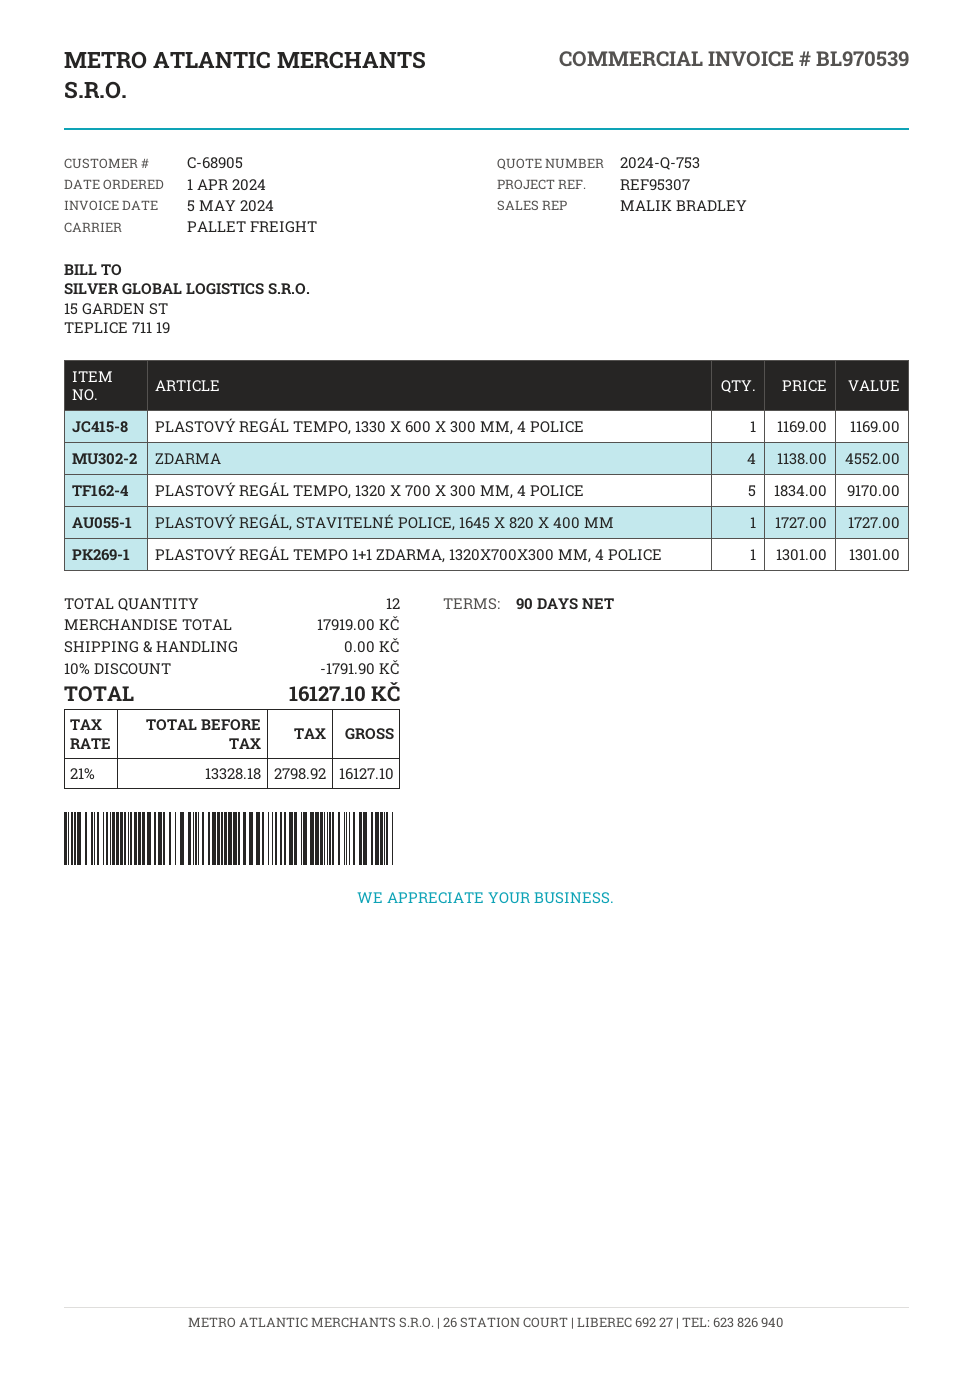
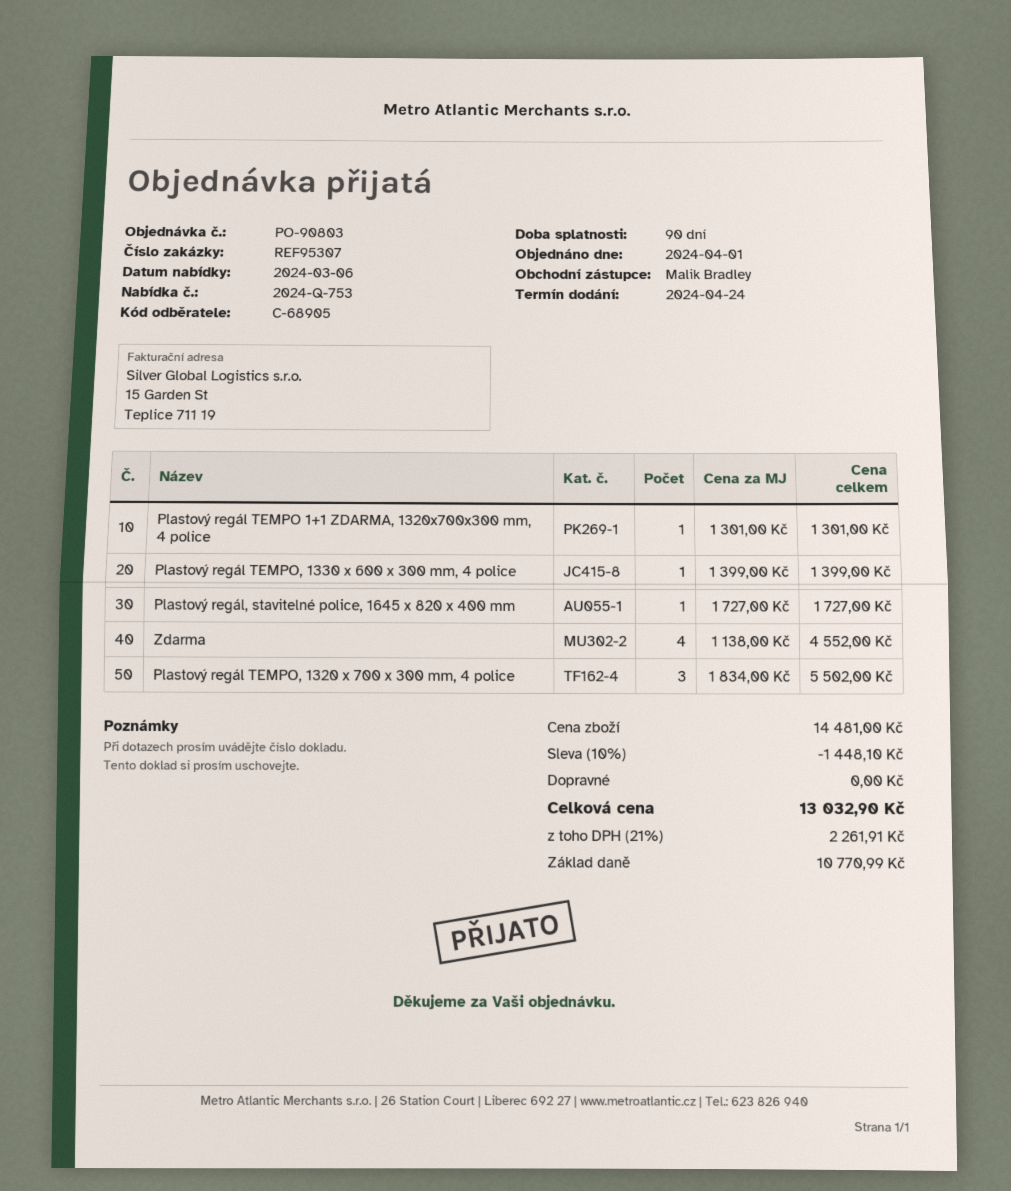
PLASTOVÝ REGÁL TEMPO, 1330 X 600 X 300 MM, 4 POLICE: 1 x 1169.00 = 1169.00 -> 1 x 1399.00 = 1399.00
PLASTOVÝ REGÁL TEMPO, 1320 X 700 X 300 MM, 4 POLICE: 5 x 1834.00 = 9170.00 -> 3 x 1834.00 = 5502.00
subtotal: 17919.00 -> 14481.00
discount: 10% = 1791.90 -> 10% = 1448.10
net: 13328.18 -> 10770.99
tax: 21% = 2798.92 -> 21% = 2261.91
total: 16127.10 -> 13032.90

